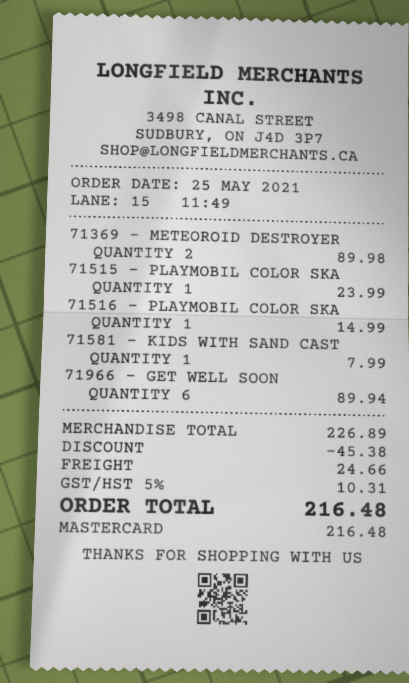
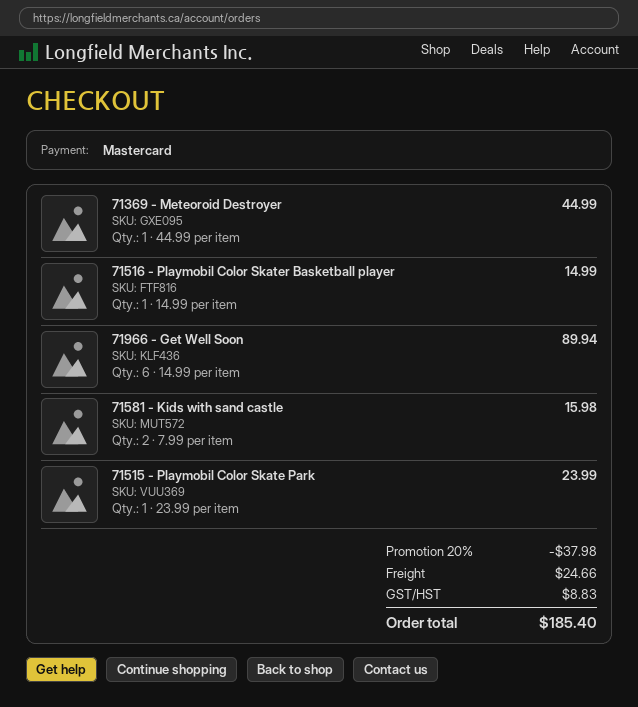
71369 - METEOROID DESTROYER: 2 for 89.98 -> 1 for 44.99
71581 - KIDS WITH SAND CAST: 1 for 7.99 -> 2 for 15.98
discount: 45.38 -> 37.98
tax: 10.31 -> 8.83
total: 216.48 -> 185.40

